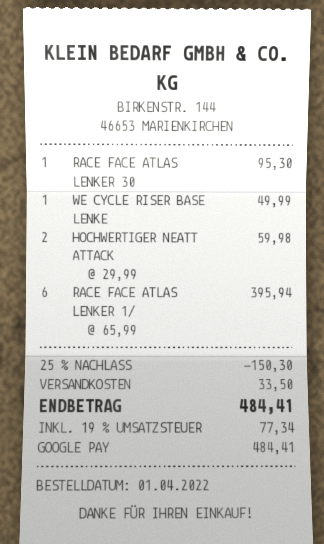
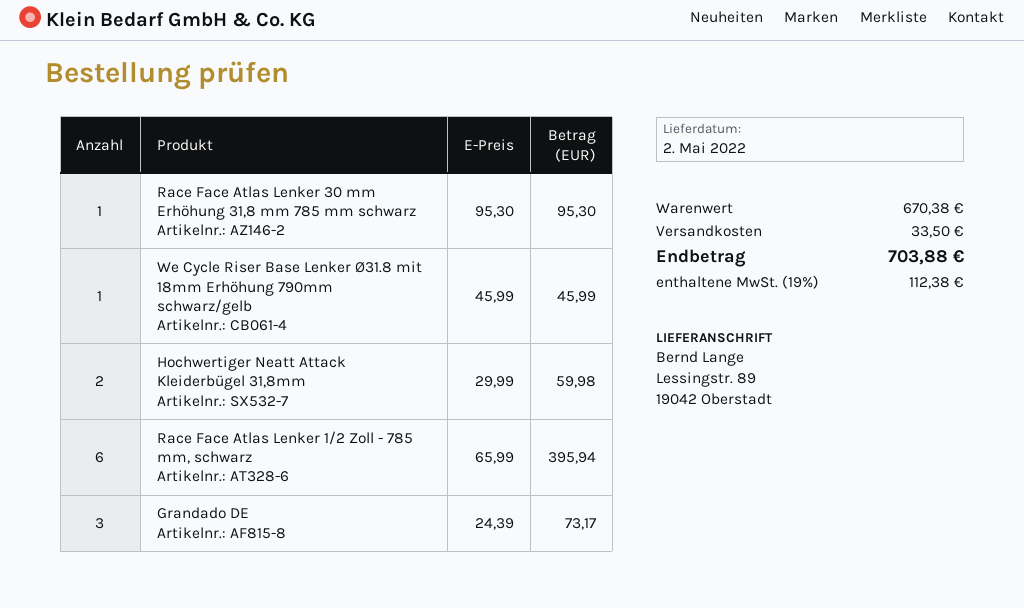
WE CYCLE RISER BASE LENKE: 1 x 49.99 = 49.99 -> 1 x 45.99 = 45.99
Grandado DE: none -> 3 x 24.39 = 73.17
discount: 25% = 150.30 -> none
tax: 19% = 77.34 -> 19% = 112.38
total: 484.41 -> 703.88

